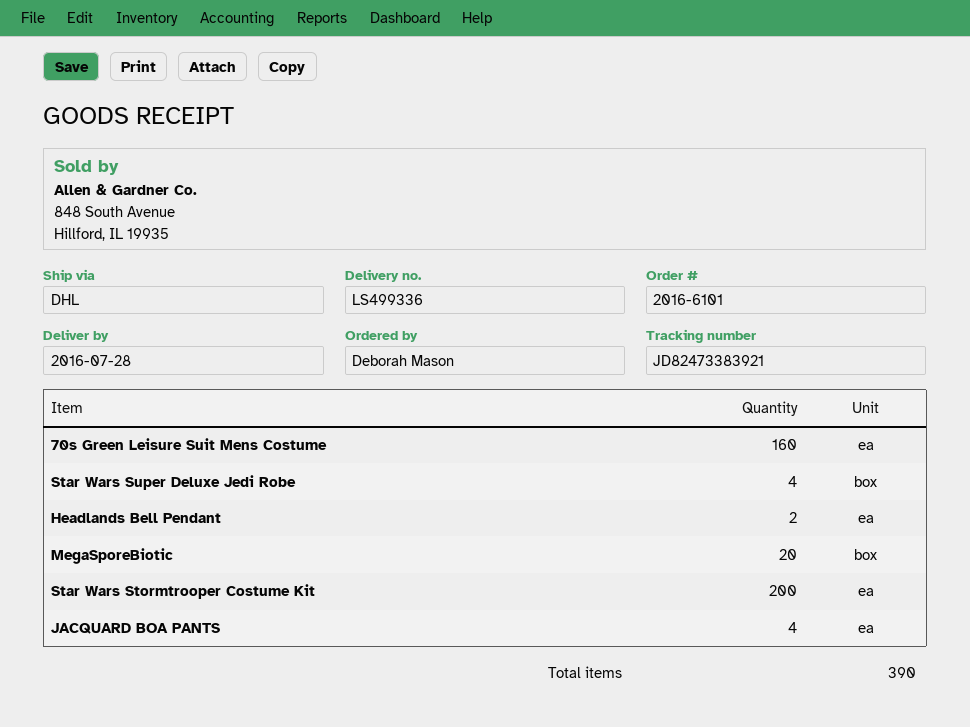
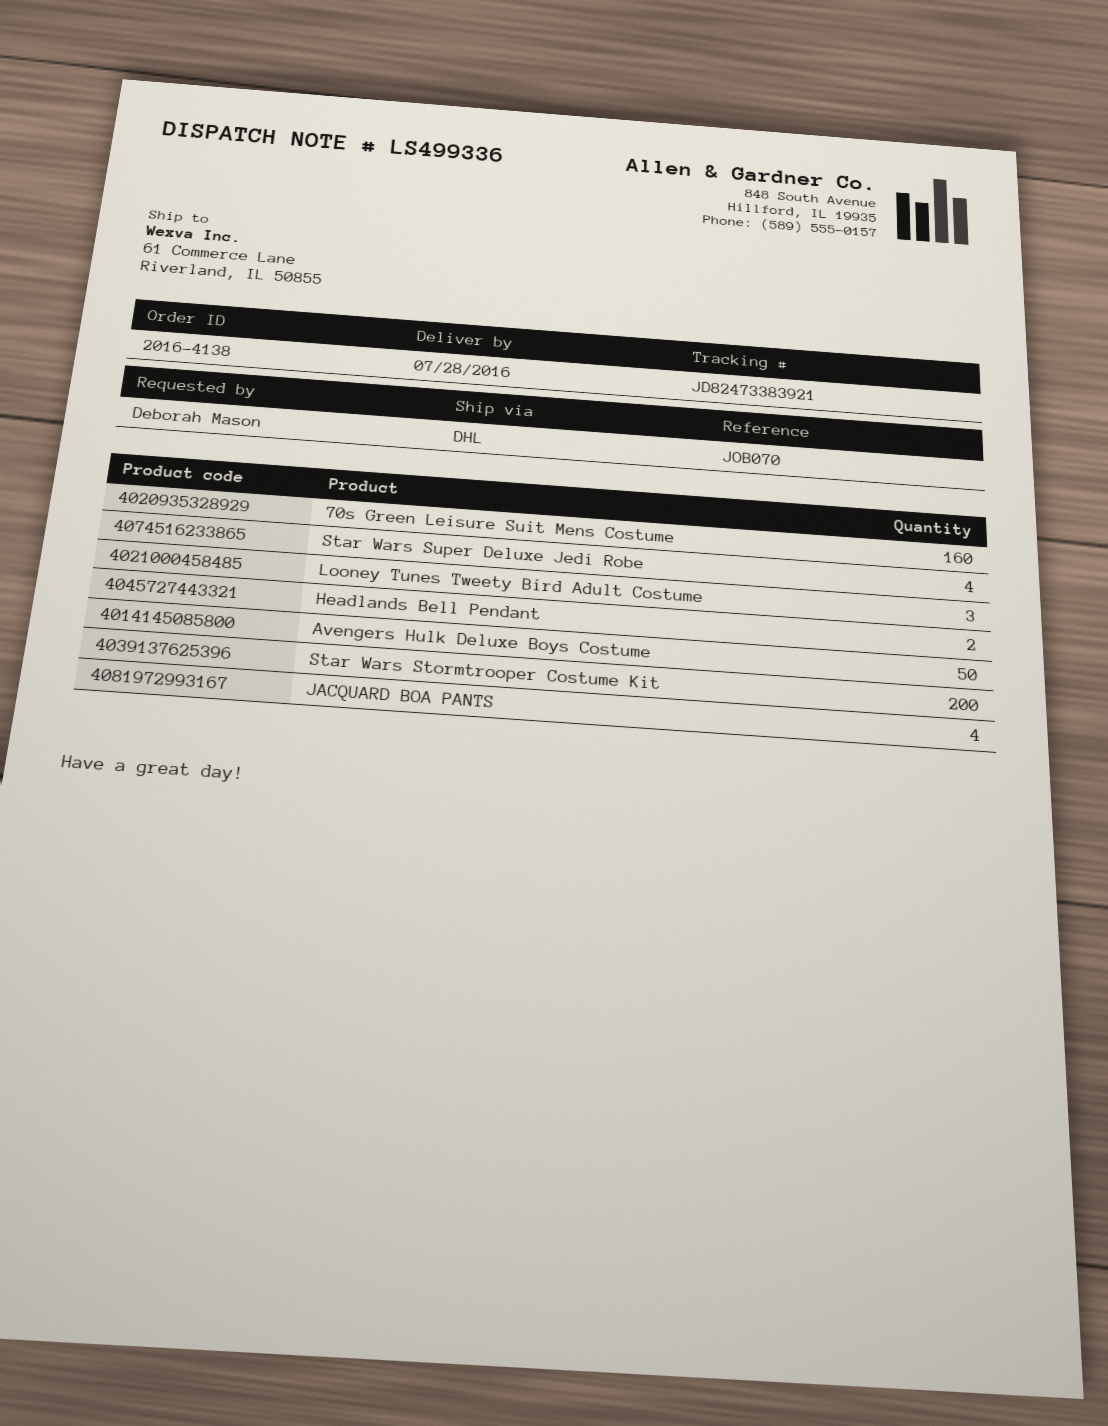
order number: 2016-6101 -> 2016-4138
MegaSporeBiotic: 20 -> none
Looney Tunes Tweety Bird Adult Costume: none -> 3
Avengers Hulk Deluxe Boys Costume: none -> 50

